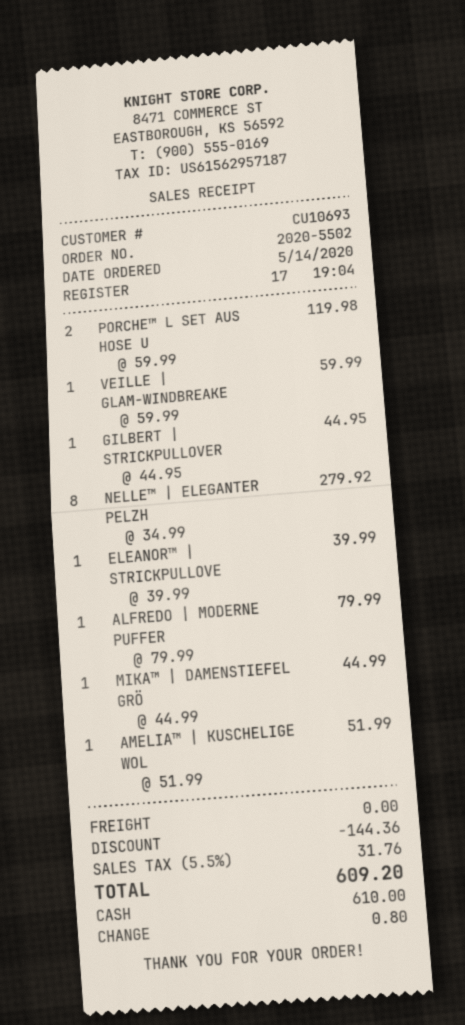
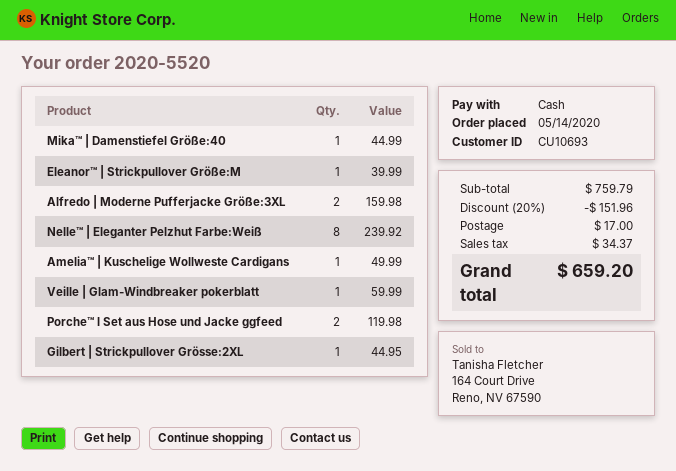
order number: 2020-5502 -> 2020-5520
NELLE™ | ELEGANTER PELZH: 8 for 279.92 -> 8 for 239.92
ALFREDO | MODERNE PUFFER: 1 for 79.99 -> 2 for 159.98
AMELIA™ | KUSCHELIGE WOL: 1 for 51.99 -> 1 for 49.99
discount: 144.36 -> 151.96
shipping: 0.00 -> 17.00
tax: 31.76 -> 34.37
total: 609.20 -> 659.20

